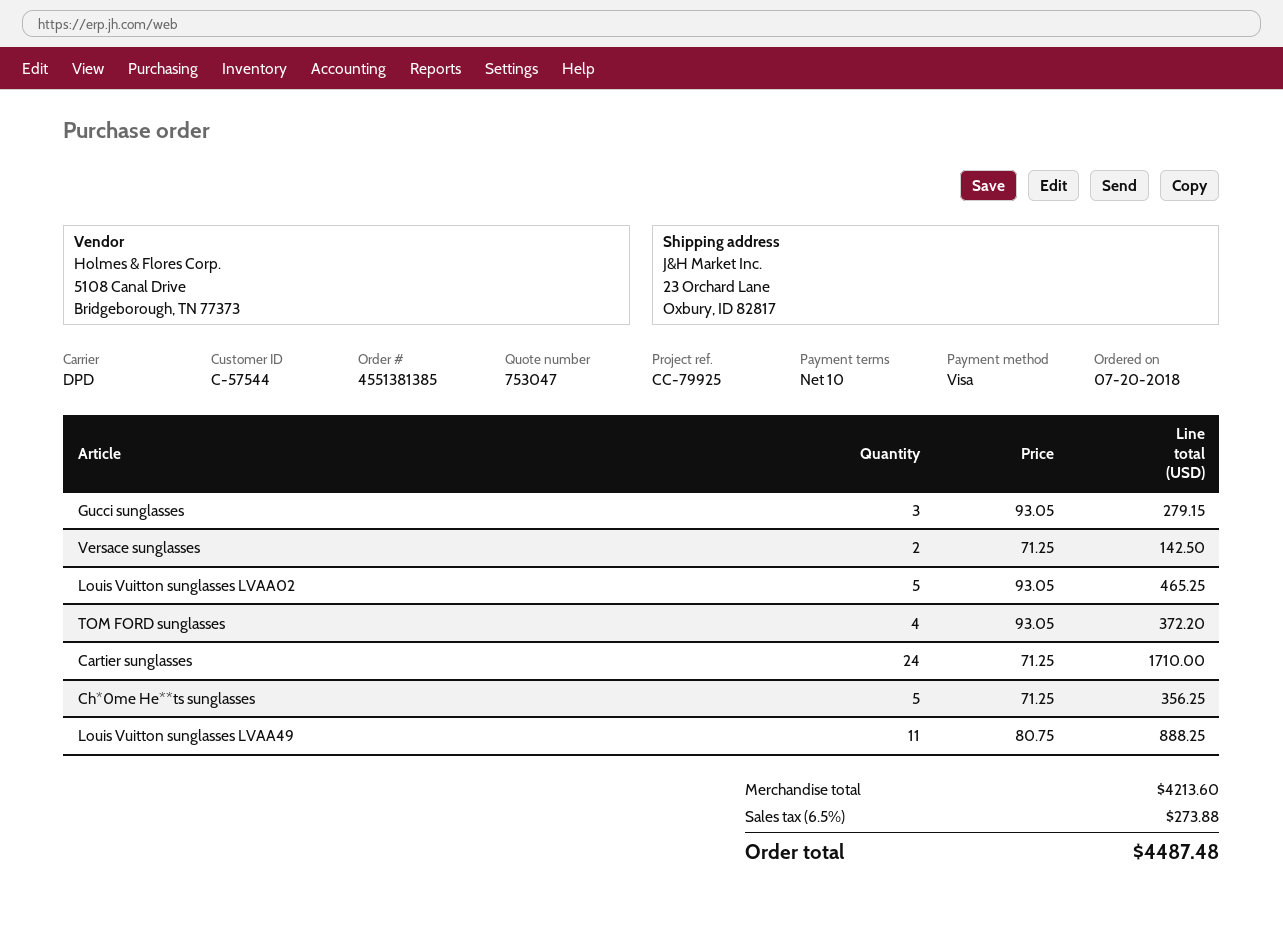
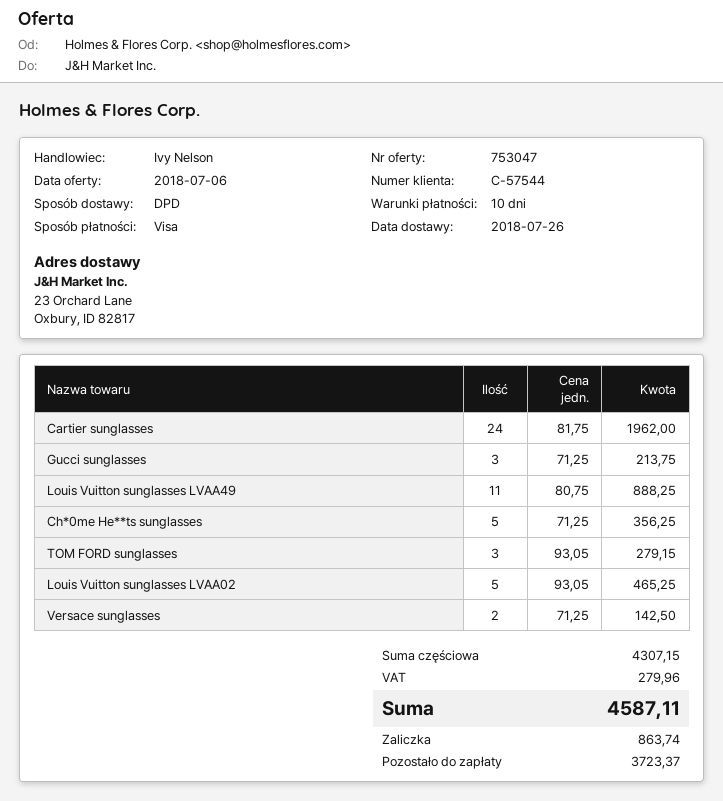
Gucci sunglasses: 3 x 93.05 = 279.15 -> 3 x 71.25 = 213.75
TOM FORD sunglasses: 4 x 93.05 = 372.20 -> 3 x 93.05 = 279.15
Cartier sunglasses: 24 x 71.25 = 1710.00 -> 24 x 81.75 = 1962.00
subtotal: 4213.60 -> 4307.15
tax: 273.88 -> 279.96
total: 4487.48 -> 4587.11

